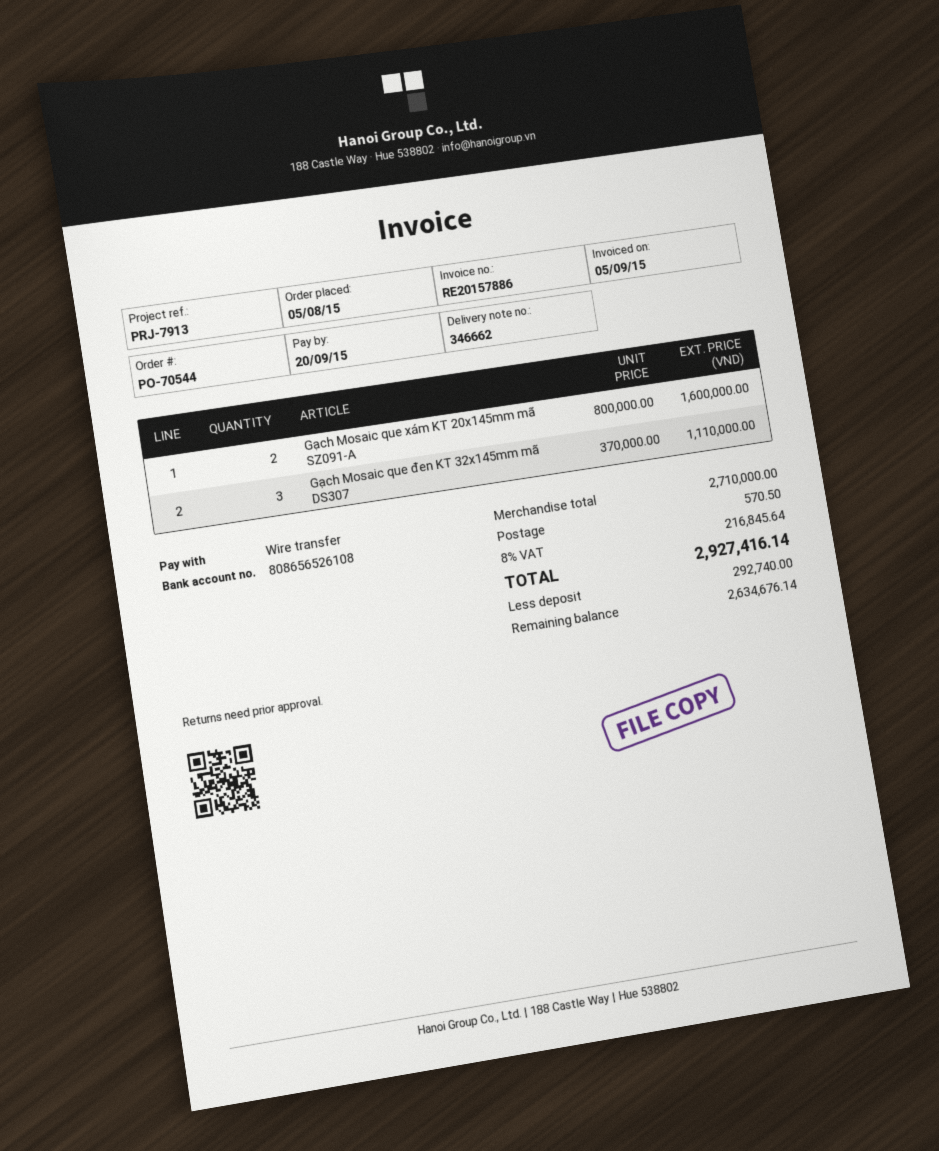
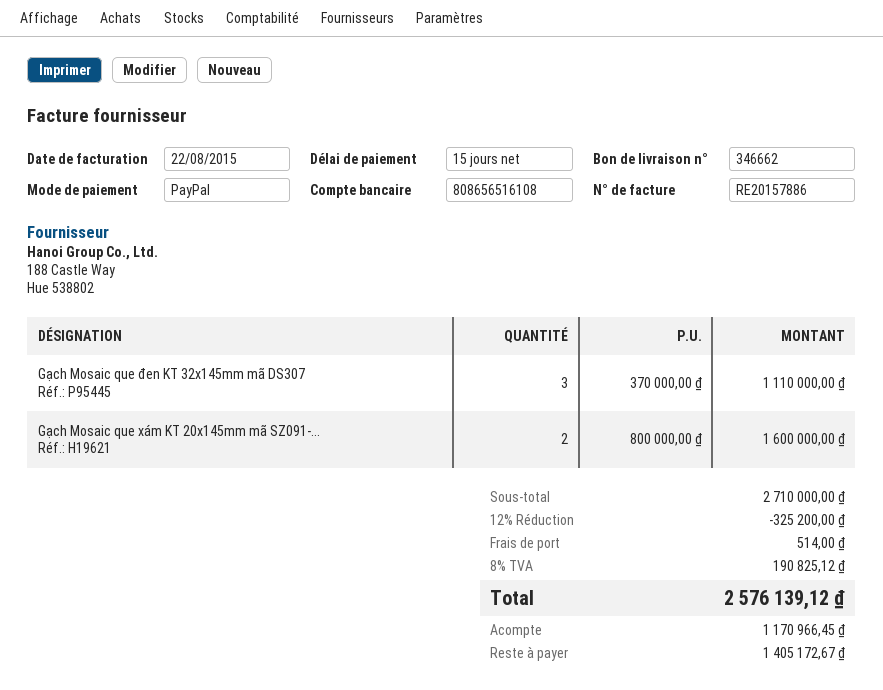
invoice date: 2015-09-05 -> 2015-08-22
payment method: bank transfer -> PayPal
bank account: 808656526108 -> 808656516108
discount: none -> 12% = 325200.00
shipping: 570.50 -> 514.00
tax: 8% = 216845.64 -> 8% = 190825.12
total: 2927416.14 -> 2576139.12
deposit: 292740.00 -> 1170966.45
balance: 2634676.14 -> 1405172.67

